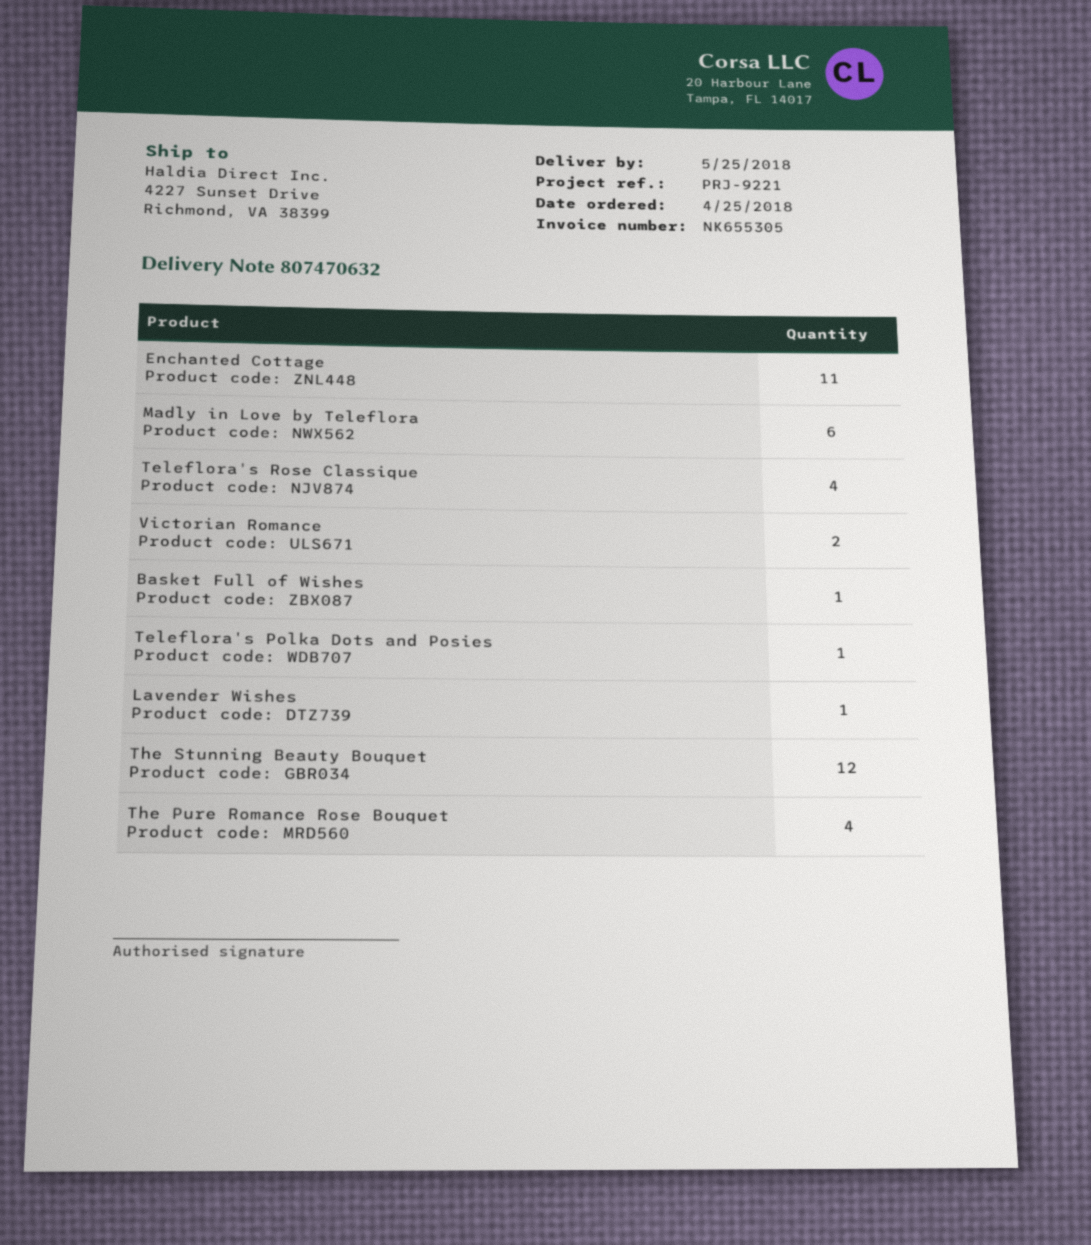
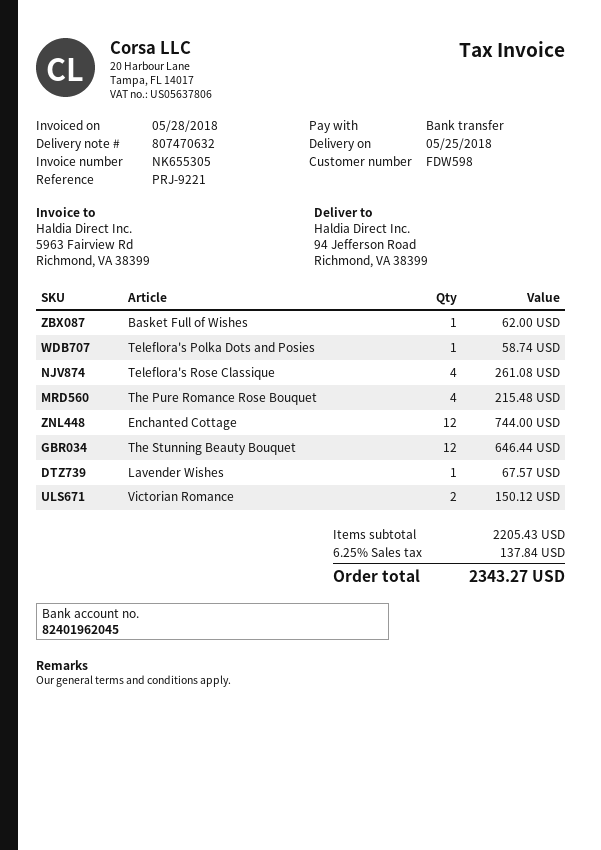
ship to: 4227 Sunset Drive, Richmond, VA 38399 -> 94 Jefferson Road, Richmond, VA 38399
Enchanted Cottage: 11 -> 12
Madly in Love by Teleflora: 6 -> none

